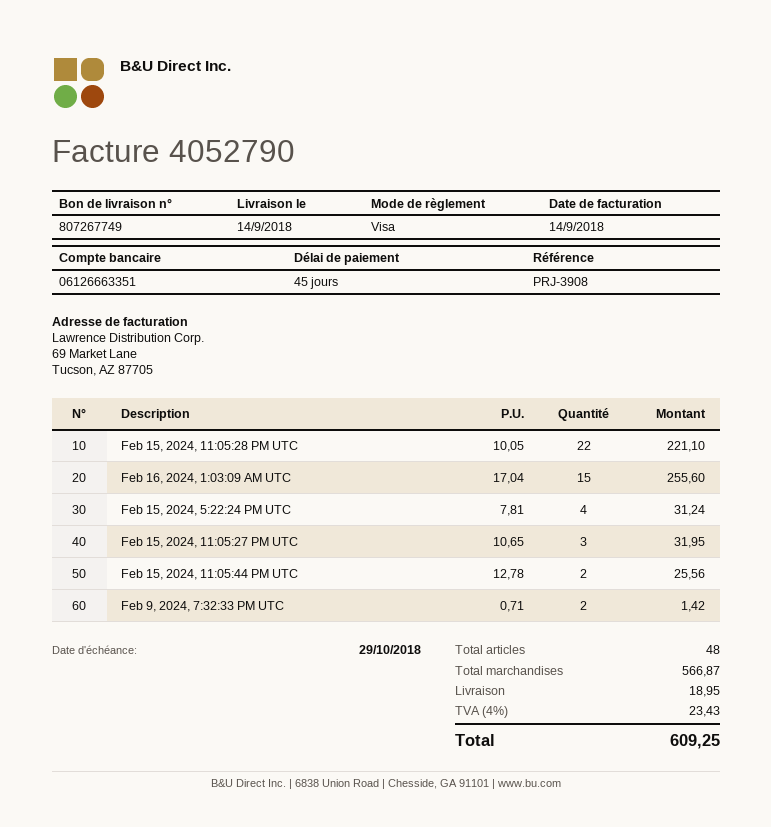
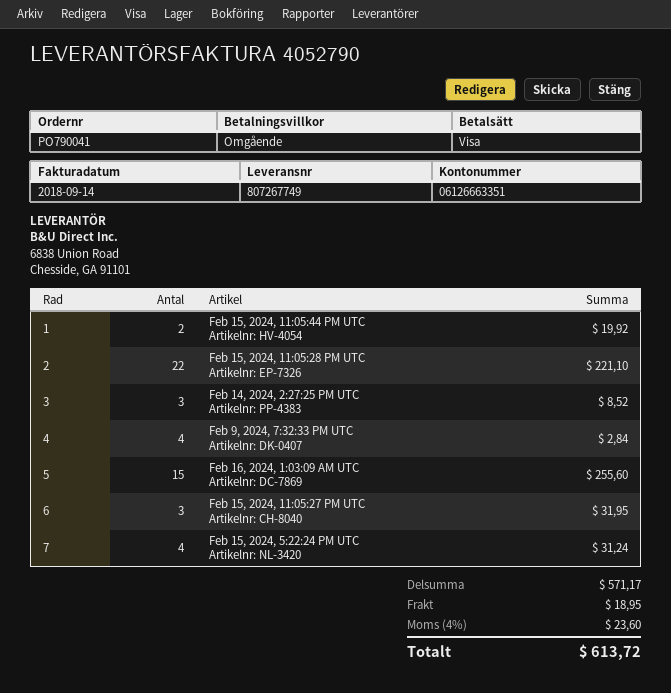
payment terms: 45 days -> on receipt
Feb 15, 2024, 11:05:44 PM UTC: 2 for 25.56 -> 2 for 19.92
Feb 9, 2024, 7:32:33 PM UTC: 2 for 1.42 -> 4 for 2.84
Feb 14, 2024, 2:27:25 PM UTC: none -> 3 for 8.52
subtotal: 566.87 -> 571.17
tax: 4% = 23.43 -> 4% = 23.60
total: 609.25 -> 613.72

